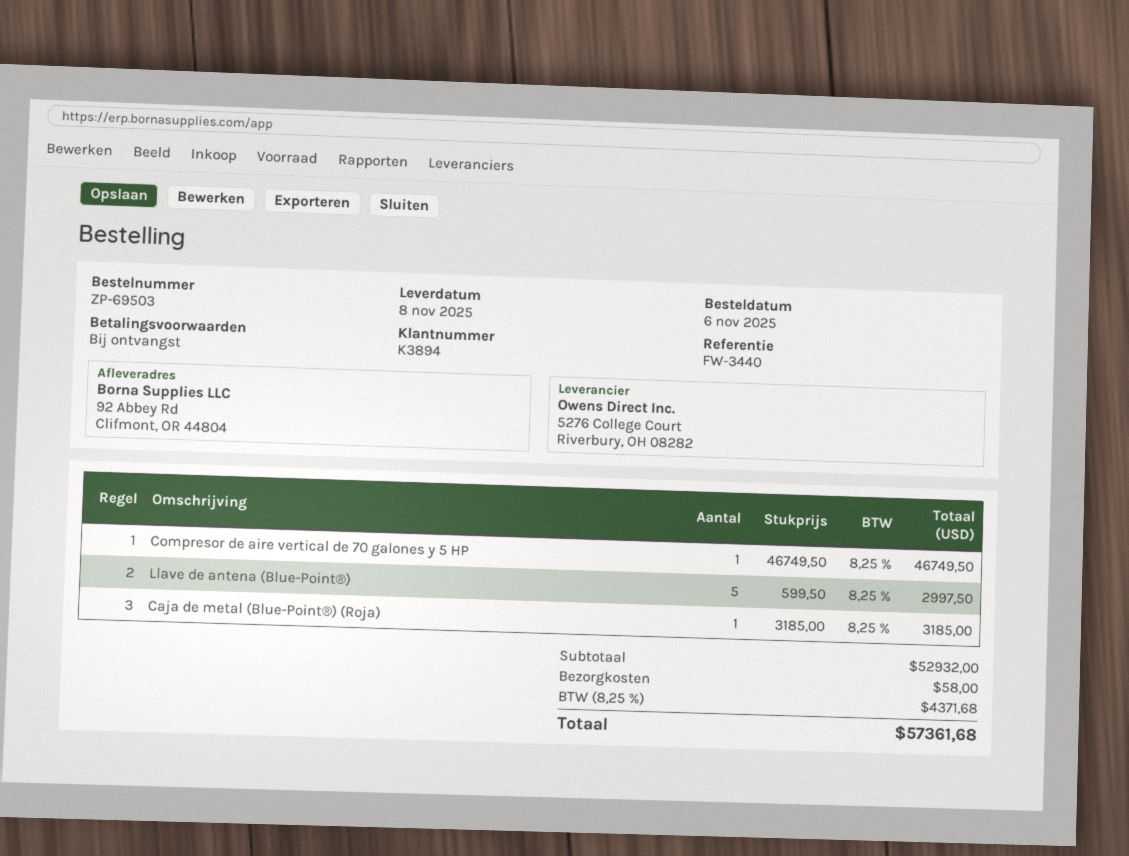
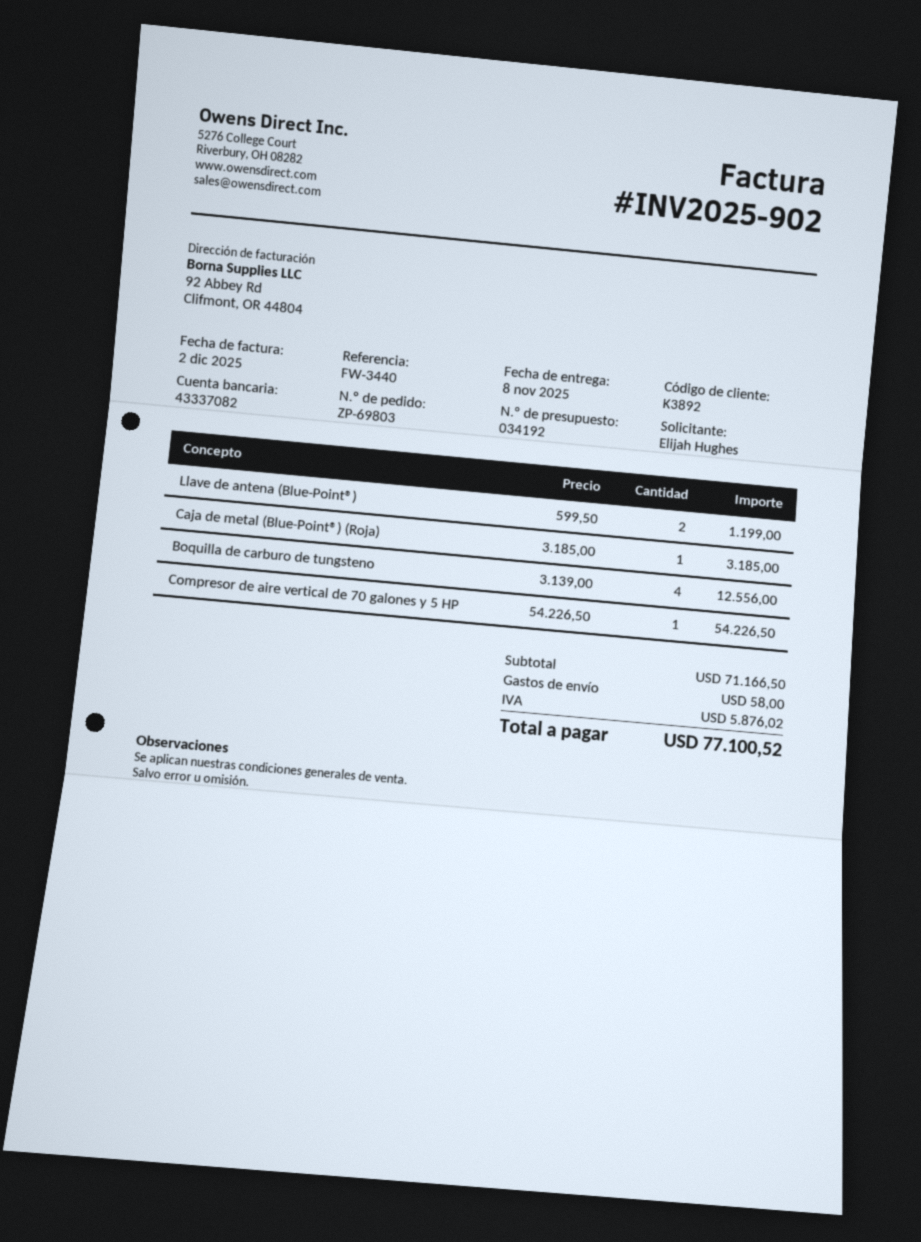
order number: ZP-69503 -> ZP-69803
customer number: K3894 -> K3892
Compresor de aire vertical de 70 galones y 5 HP: 1 x 46749.50 = 46749.50 -> 1 x 54226.50 = 54226.50
Llave de antena (Blue-Point®): 5 x 599.50 = 2997.50 -> 2 x 599.50 = 1199.00
Boquilla de carburo de tungsteno: none -> 4 x 3139.00 = 12556.00
subtotal: 52932.00 -> 71166.50
tax: 4371.68 -> 5876.02
total: 57361.68 -> 77100.52

